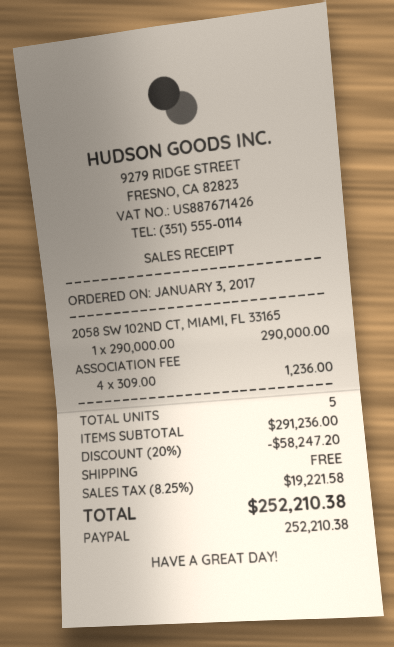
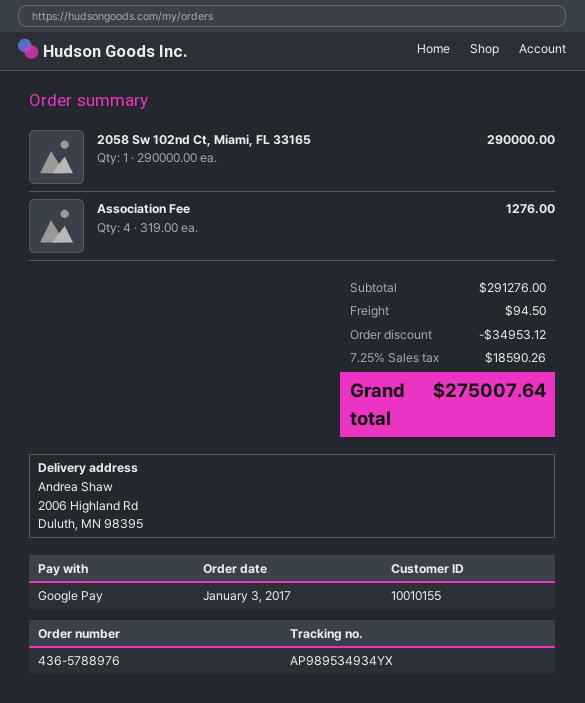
payment method: PayPal -> Google Pay
ASSOCIATION FEE: 4 x 309.00 = 1236.00 -> 4 x 319.00 = 1276.00
subtotal: 291236.00 -> 291276.00
discount: 58247.20 -> 34953.12
shipping: 0.00 -> 94.50
tax: 8.25% = 19221.58 -> 7.25% = 18590.26
total: 252210.38 -> 275007.64

